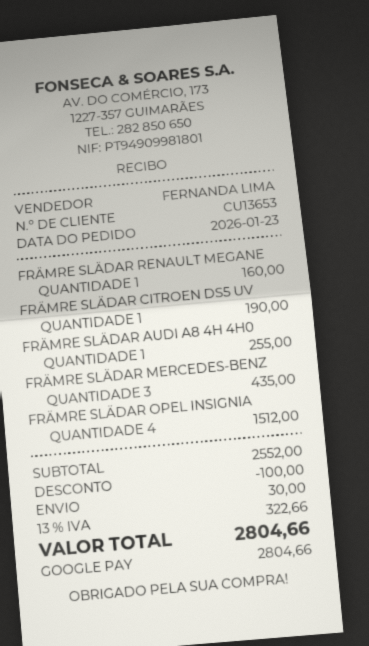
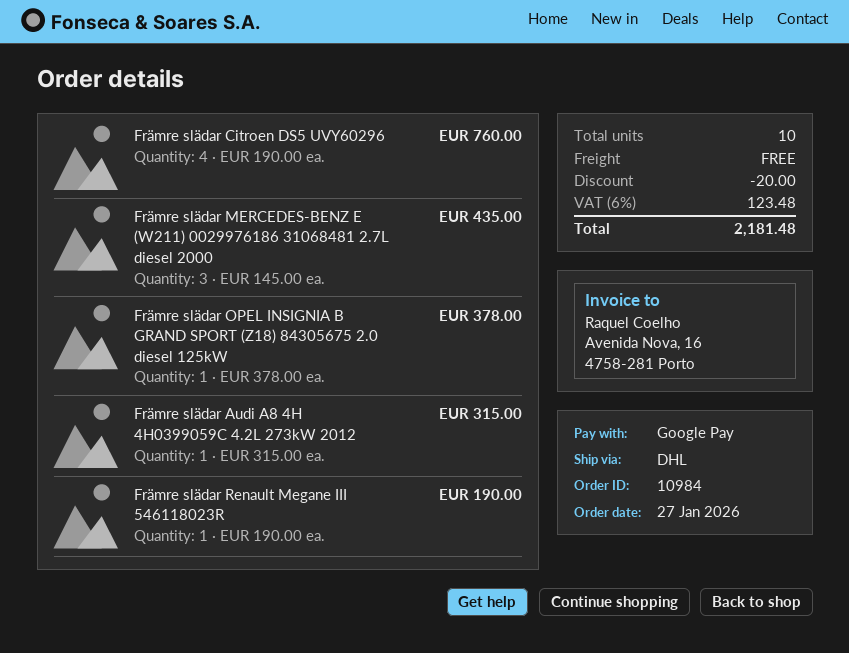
order date: 2026-01-23 -> 2026-01-27
FRÄMRE SLÄDAR RENAULT MEGANE: 1 for 160.00 -> 1 for 190.00
FRÄMRE SLÄDAR CITROEN DS5 UV: 1 for 190.00 -> 4 for 760.00
FRÄMRE SLÄDAR AUDI A8 4H 4H0: 1 for 255.00 -> 1 for 315.00
FRÄMRE SLÄDAR OPEL INSIGNIA: 4 for 1512.00 -> 1 for 378.00
discount: 100.00 -> 20.00
shipping: 30.00 -> 0.00
tax: 13% = 322.66 -> 6% = 123.48
total: 2804.66 -> 2181.48

